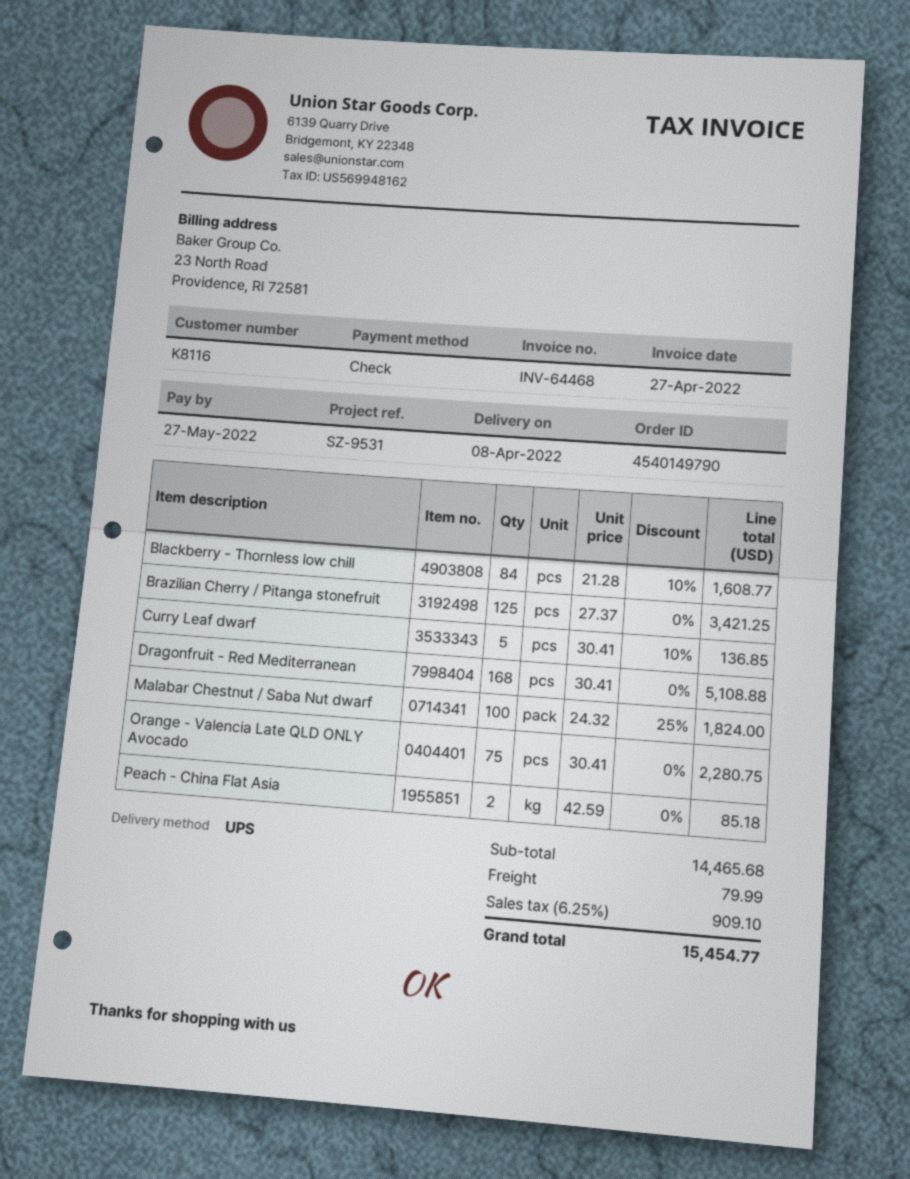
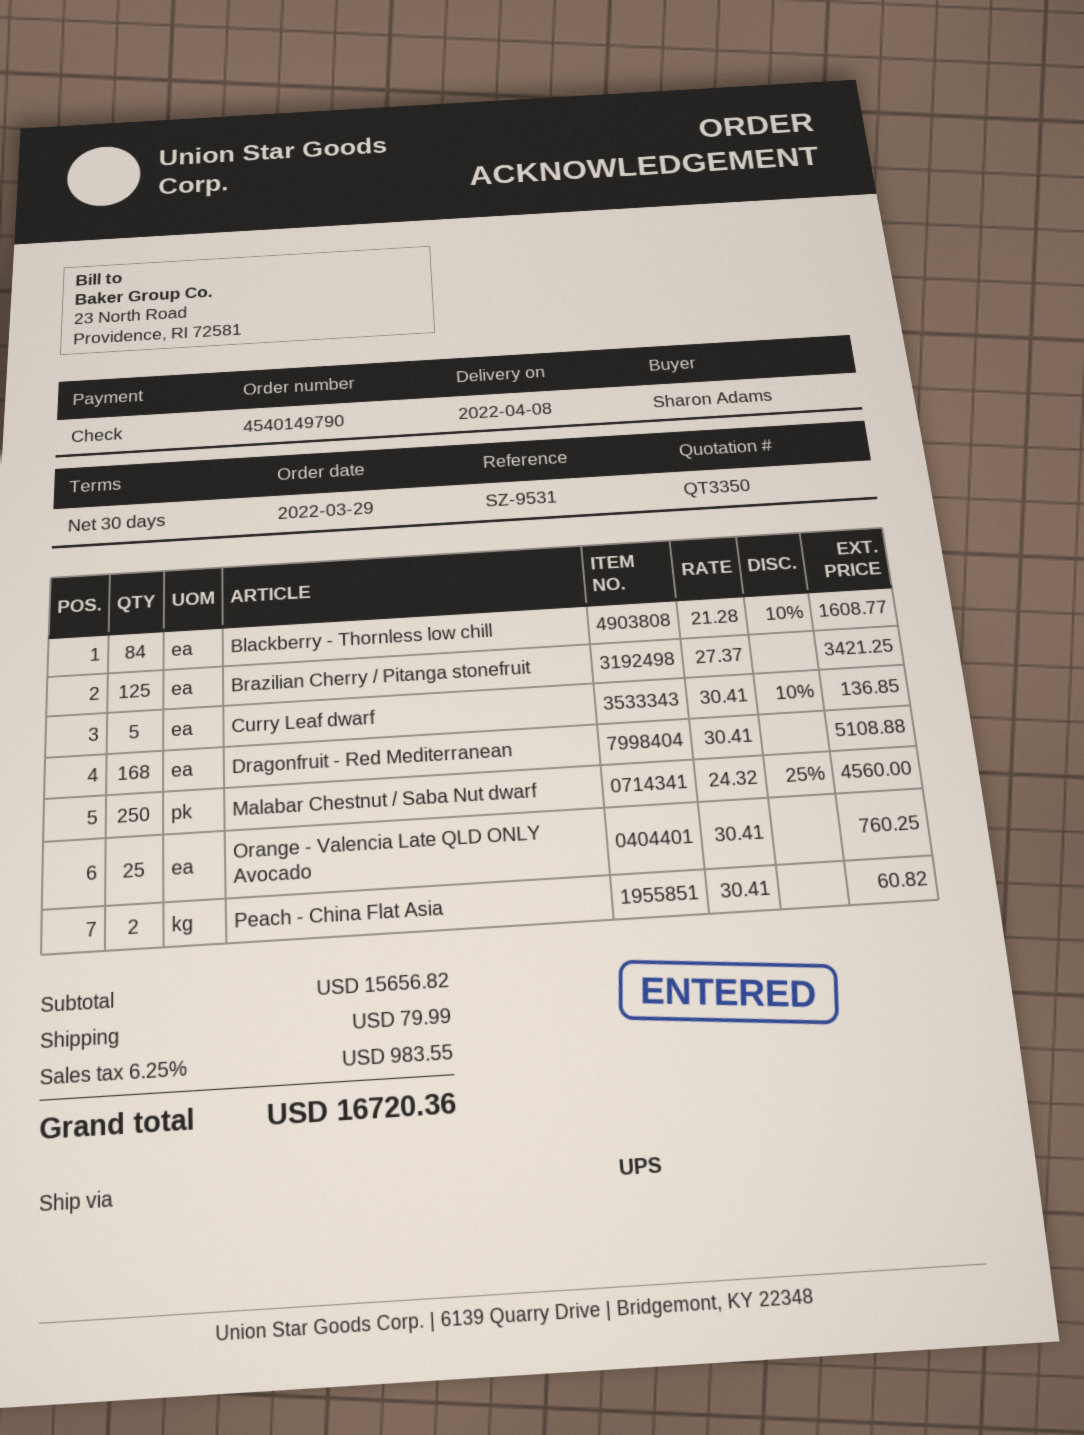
Malabar Chestnut / Saba Nut dwarf: 100 x 24.32 - 25% = 1824.00 -> 250 x 24.32 - 25% = 4560.00
Orange - Valencia Late QLD ONLY Avocado: 75 x 30.41 = 2280.75 -> 25 x 30.41 = 760.25
Peach - China Flat Asia: 2 x 42.59 = 85.18 -> 2 x 30.41 = 60.82
subtotal: 14465.68 -> 15656.82
tax: 6.25% = 909.10 -> 6.25% = 983.55
total: 15454.77 -> 16720.36

